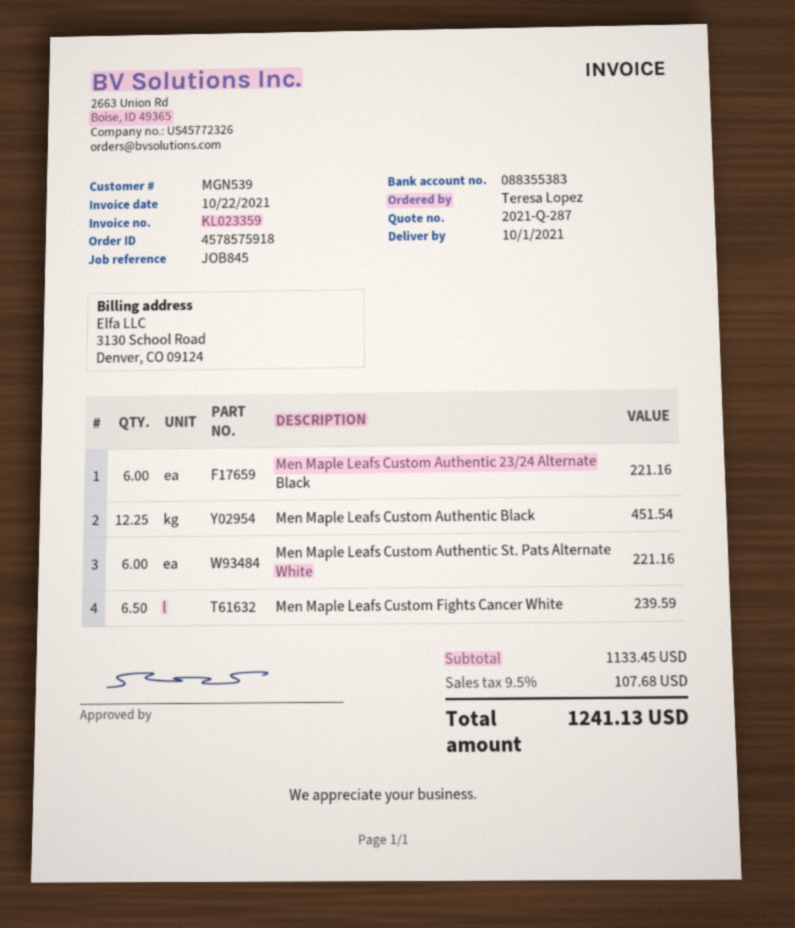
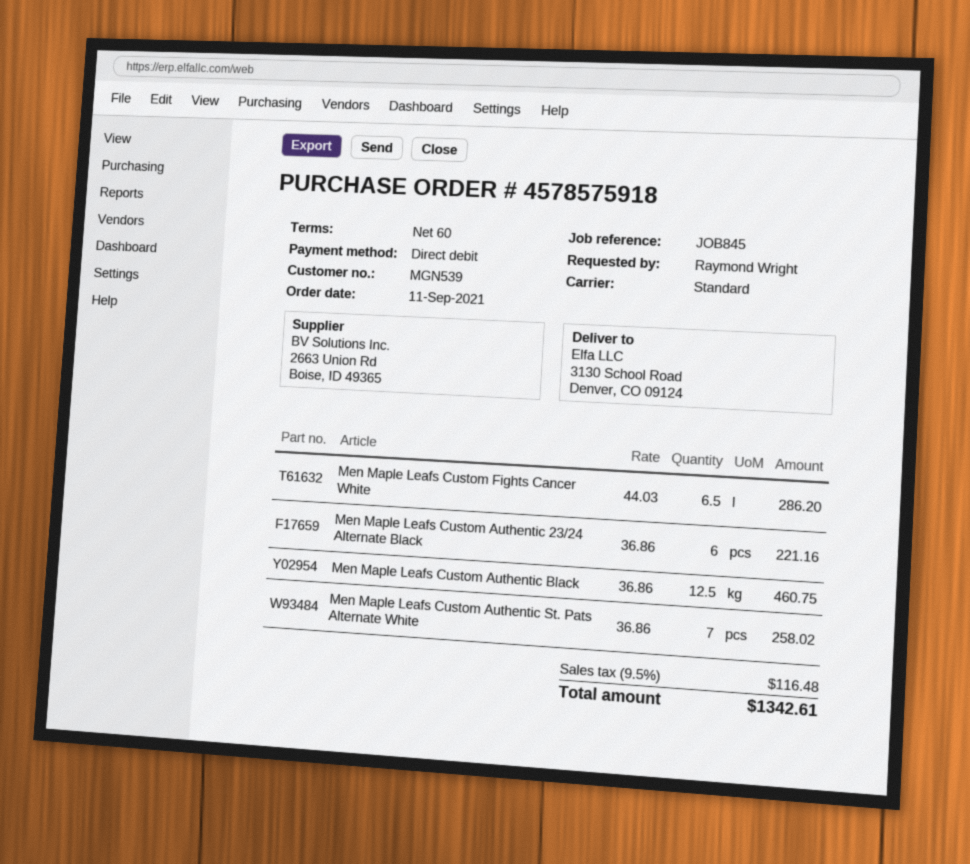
ordered by: Teresa Lopez -> Raymond Wright
Men Maple Leafs Custom Authentic Black: 12.25 for 451.54 -> 12.5 for 460.75
Men Maple Leafs Custom Authentic St. Pats Alternate White: 6 for 221.16 -> 7 for 258.02
Men Maple Leafs Custom Fights Cancer White: 6.5 for 239.59 -> 6.5 for 286.20
tax: 9.5% = 107.68 -> 9.5% = 116.48
total: 1241.13 -> 1342.61

